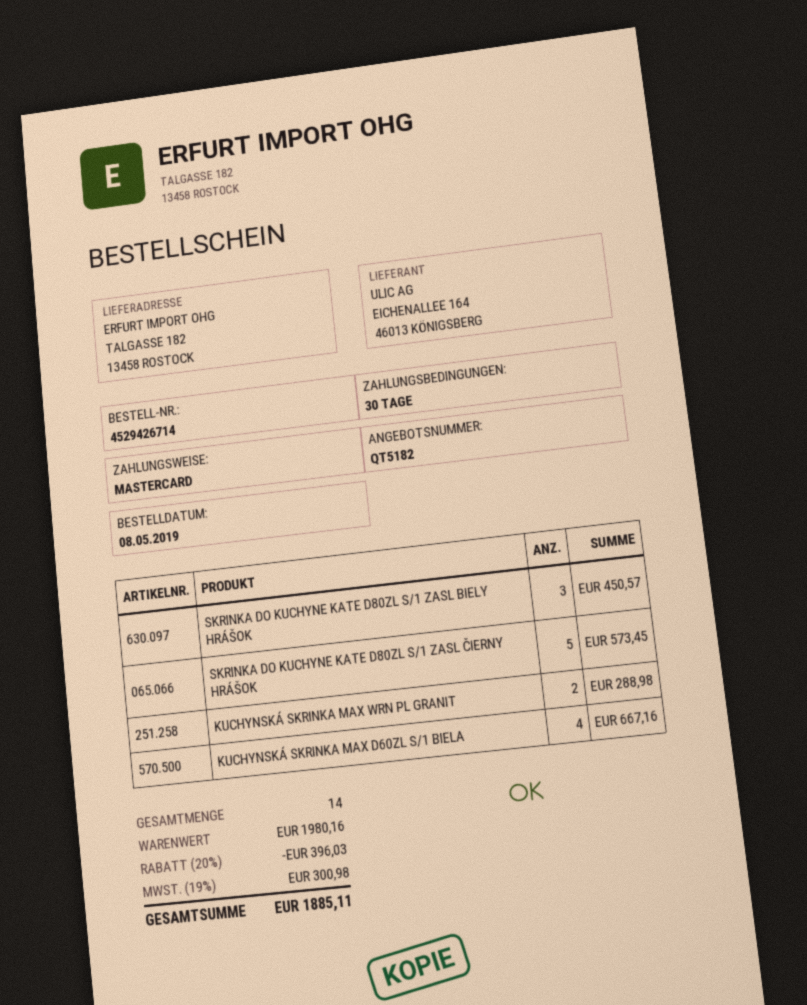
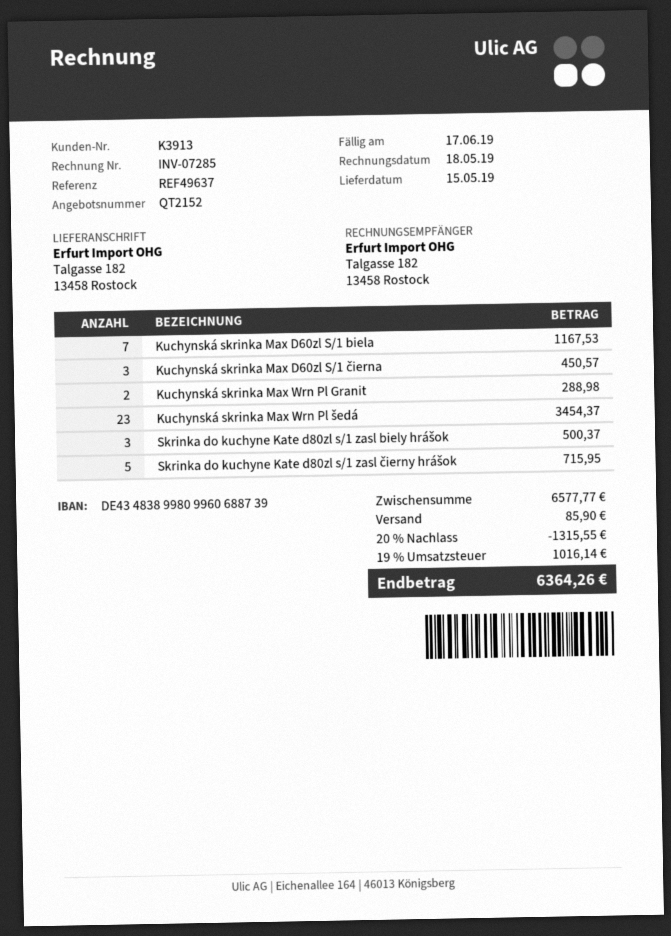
quote number: QT5182 -> QT2152
SKRINKA DO KUCHYNE KATE D80ZL S/1 ZASL BIELY HRÁŠOK: 3 for 450.57 -> 3 for 500.37
SKRINKA DO KUCHYNE KATE D80ZL S/1 ZASL ČIERNY HRÁŠOK: 5 for 573.45 -> 5 for 715.95
KUCHYNSKÁ SKRINKA MAX D60ZL S/1 BIELA: 4 for 667.16 -> 7 for 1167.53
Kuchynská skrinka Max D60zl S/1 čierna: none -> 3 for 450.57
Kuchynská skrinka Max Wrn Pl šedá: none -> 23 for 3454.37
subtotal: 1980.16 -> 6577.77
discount: 20% = 396.03 -> 20% = 1315.55
shipping: none -> 85.90
tax: 19% = 300.98 -> 19% = 1016.14
total: 1885.11 -> 6364.26

